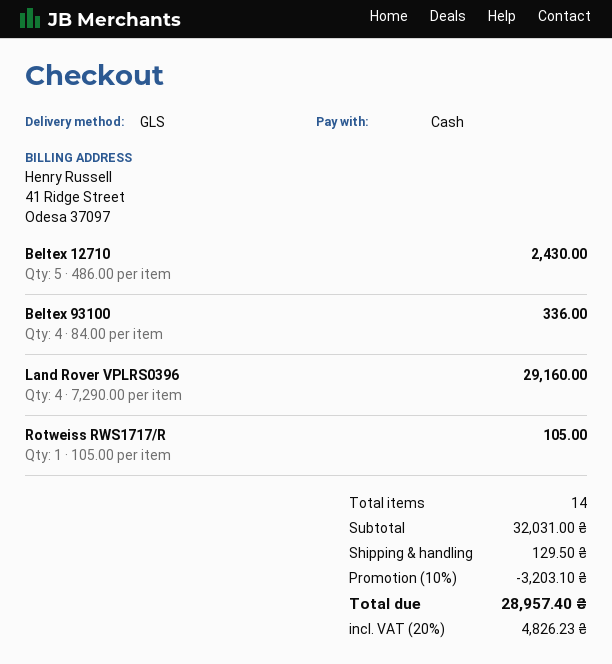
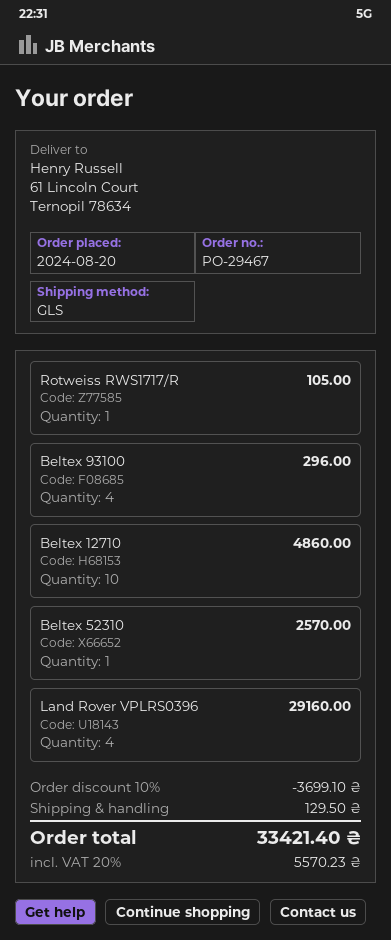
Beltex 12710: 5 for 2430.00 -> 10 for 4860.00
Beltex 93100: 4 for 336.00 -> 4 for 296.00
Beltex 52310: none -> 1 for 2570.00
discount: 10% = 3203.10 -> 10% = 3699.10
tax: 20% = 4826.23 -> 20% = 5570.23
total: 28957.40 -> 33421.40

